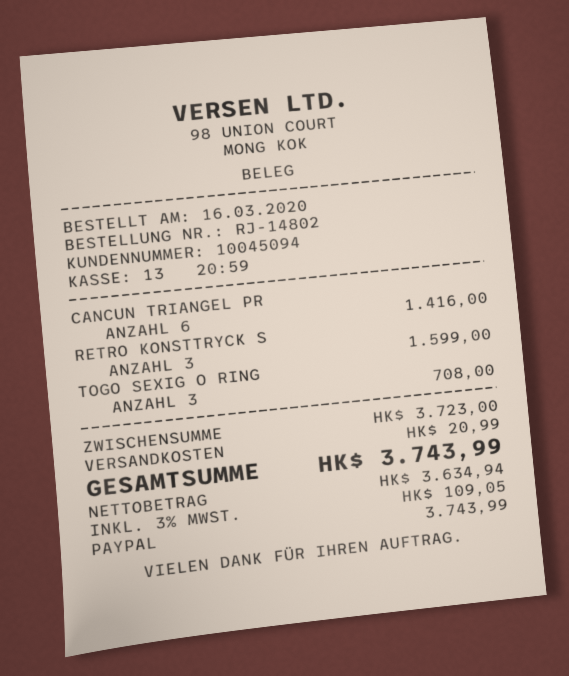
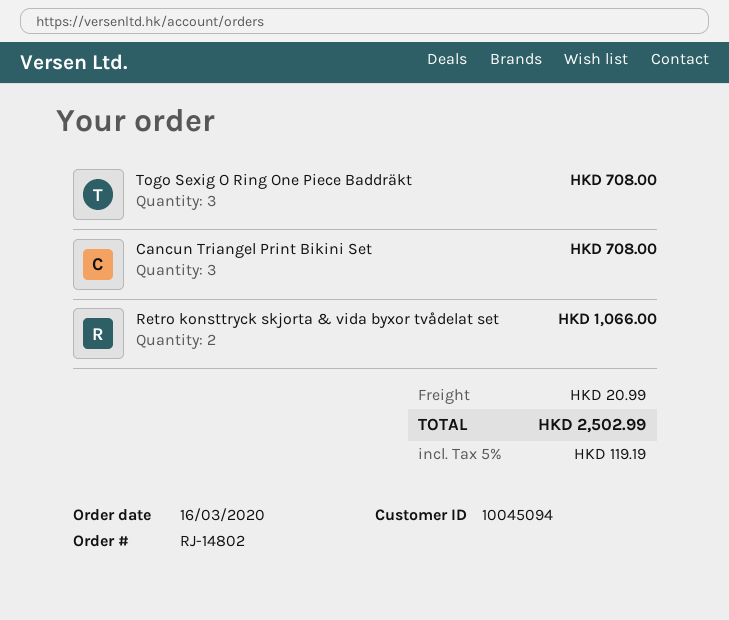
CANCUN TRIANGEL PR: 6 for 1416.00 -> 3 for 708.00
RETRO KONSTTRYCK S: 3 for 1599.00 -> 2 for 1066.00
tax: 3% = 109.05 -> 5% = 119.19
total: 3743.99 -> 2502.99

